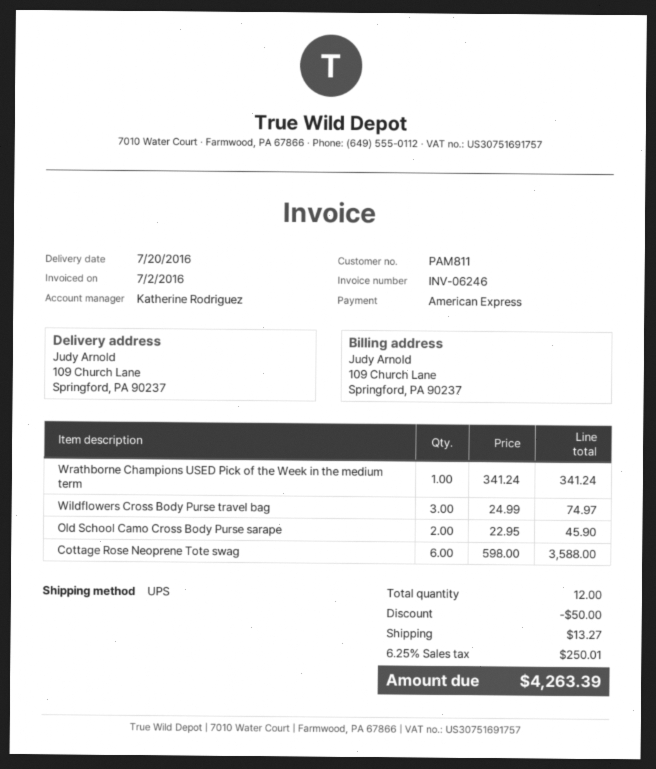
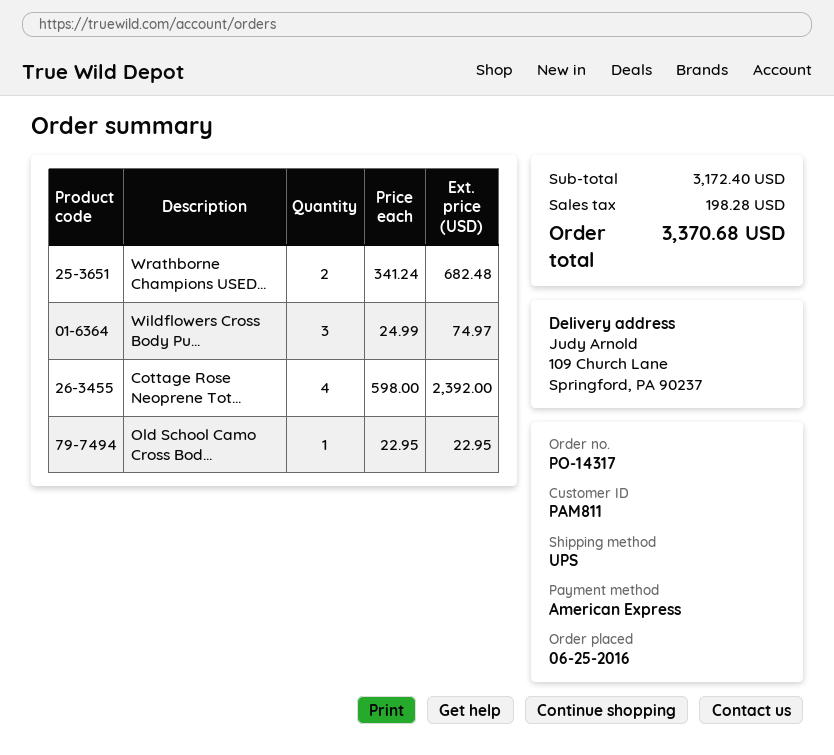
Wrathborne Champions USED Pick of the Week in the medium term: 1 x 341.24 = 341.24 -> 2 x 341.24 = 682.48
Old School Camo Cross Body Purse sarape: 2 x 22.95 = 45.90 -> 1 x 22.95 = 22.95
Cottage Rose Neoprene Tote swag: 6 x 598.00 = 3588.00 -> 4 x 598.00 = 2392.00
discount: 50.00 -> none
shipping: 13.27 -> none
tax: 250.01 -> 198.28
total: 4263.39 -> 3370.68

